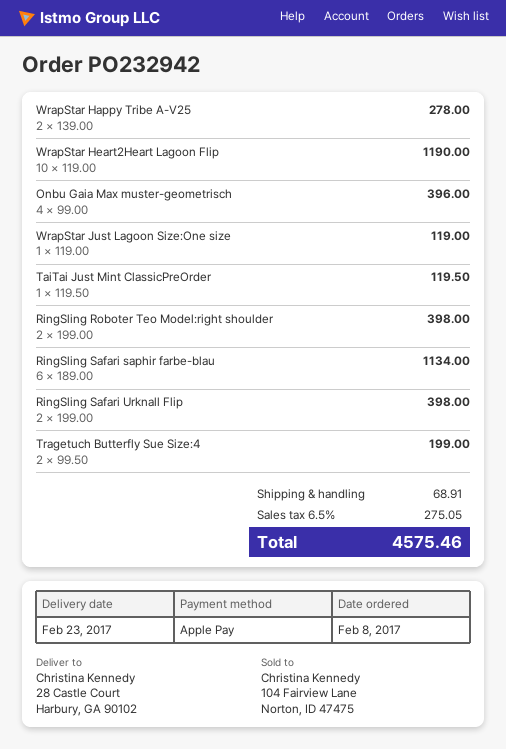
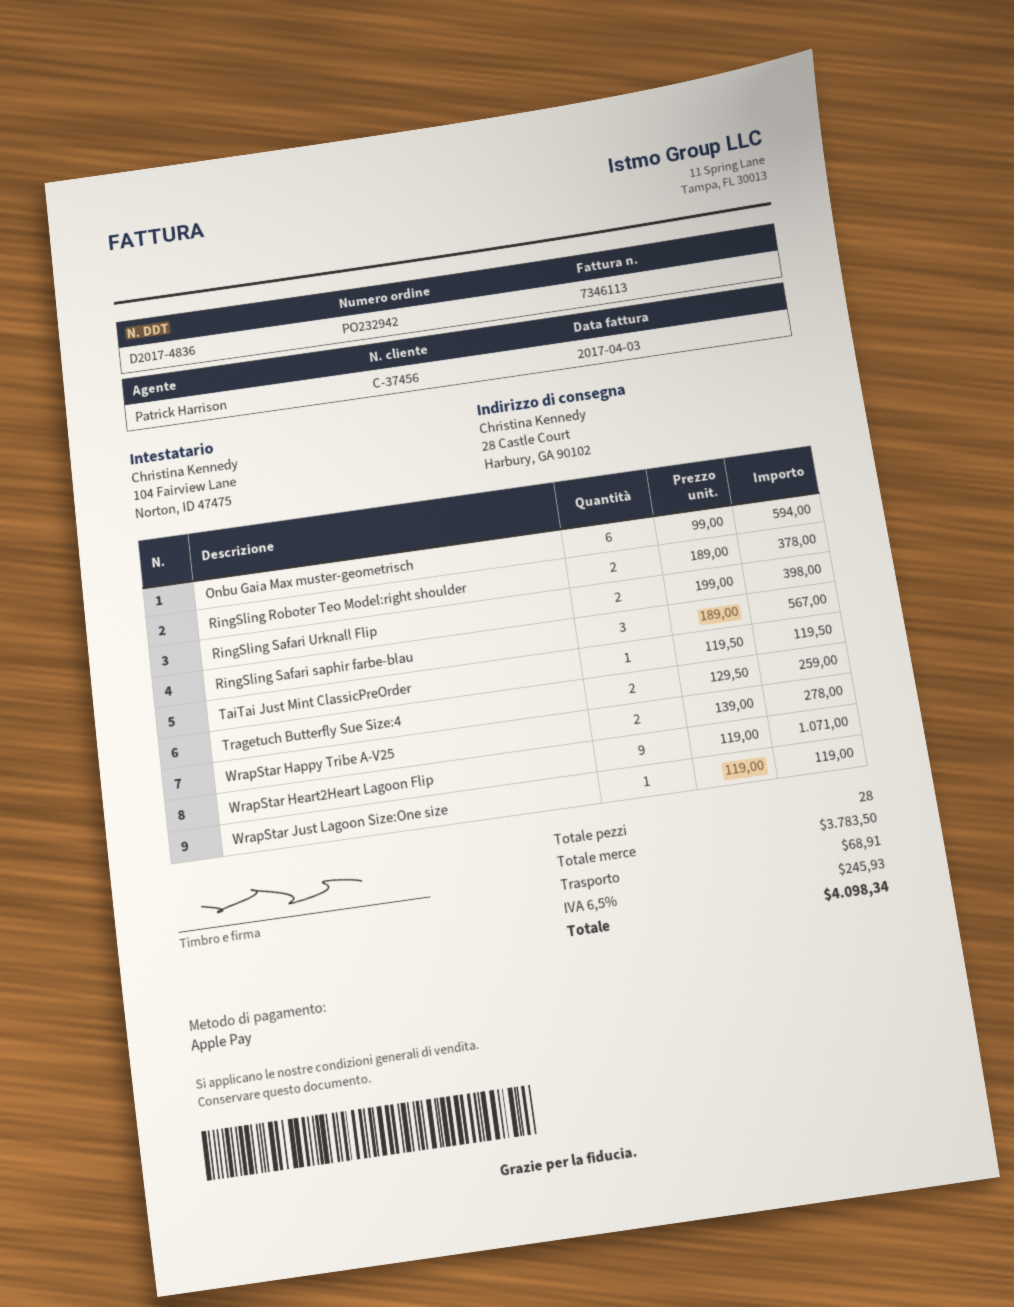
WrapStar Heart2Heart Lagoon Flip: 10 x 119.00 = 1190.00 -> 9 x 119.00 = 1071.00
Onbu Gaia Max muster-geometrisch: 4 x 99.00 = 396.00 -> 6 x 99.00 = 594.00
RingSling Roboter Teo Model:right shoulder: 2 x 199.00 = 398.00 -> 2 x 189.00 = 378.00
RingSling Safari saphir farbe-blau: 6 x 189.00 = 1134.00 -> 3 x 189.00 = 567.00
Tragetuch Butterfly Sue Size:4: 2 x 99.50 = 199.00 -> 2 x 129.50 = 259.00
tax: 6.5% = 275.05 -> 6.5% = 245.93
total: 4575.46 -> 4098.34

